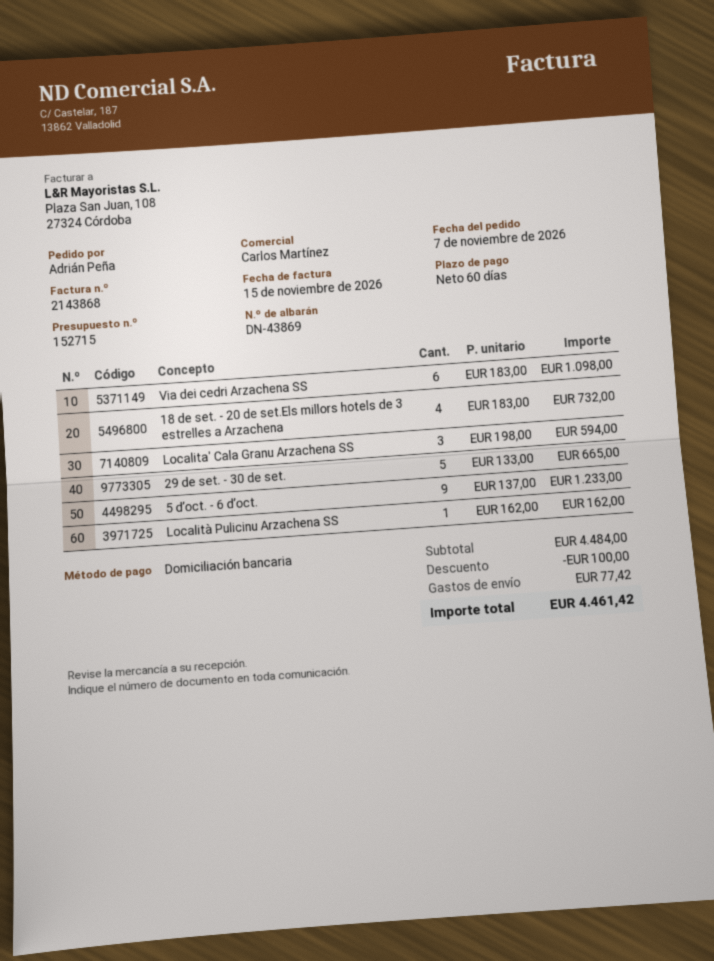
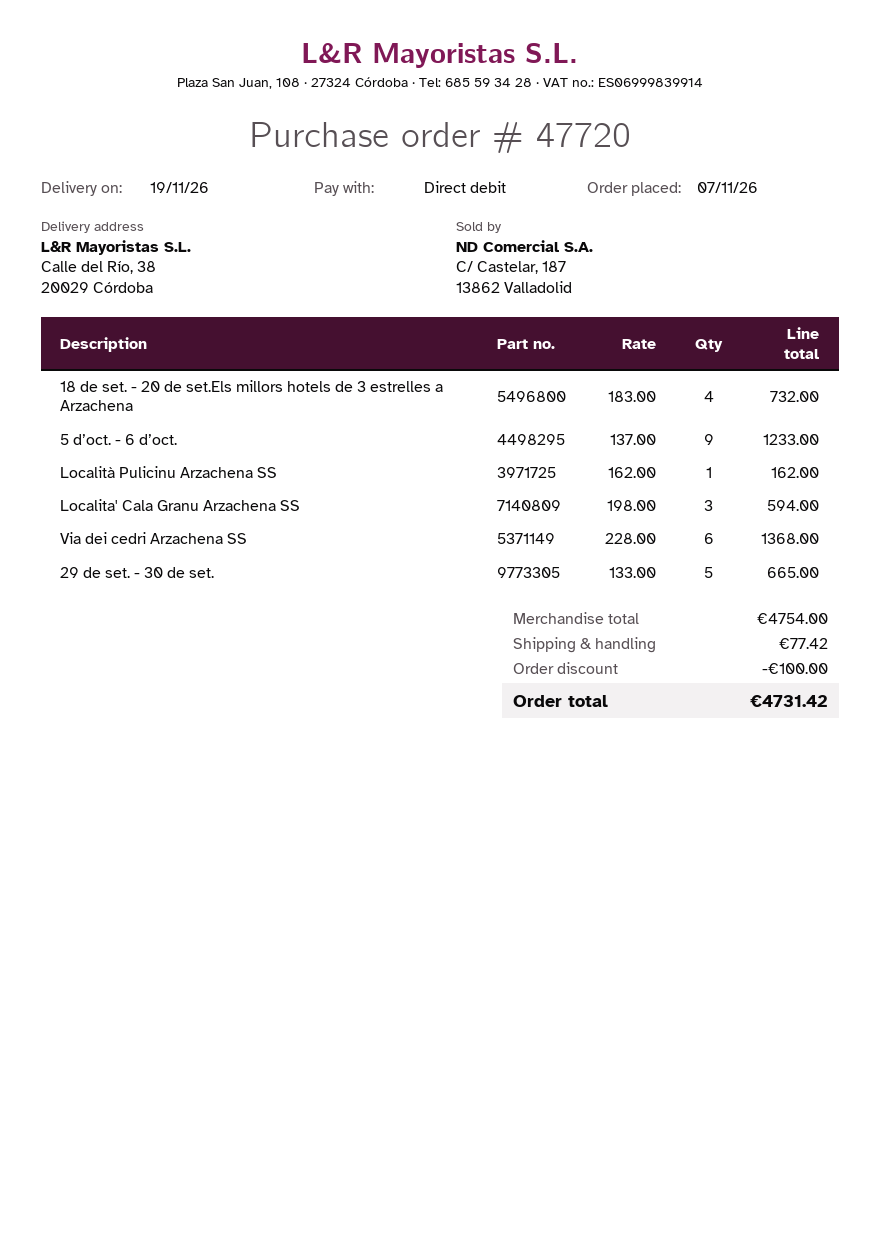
Via dei cedri Arzachena SS: 6 x 183.00 = 1098.00 -> 6 x 228.00 = 1368.00
subtotal: 4484.00 -> 4754.00
total: 4461.42 -> 4731.42

